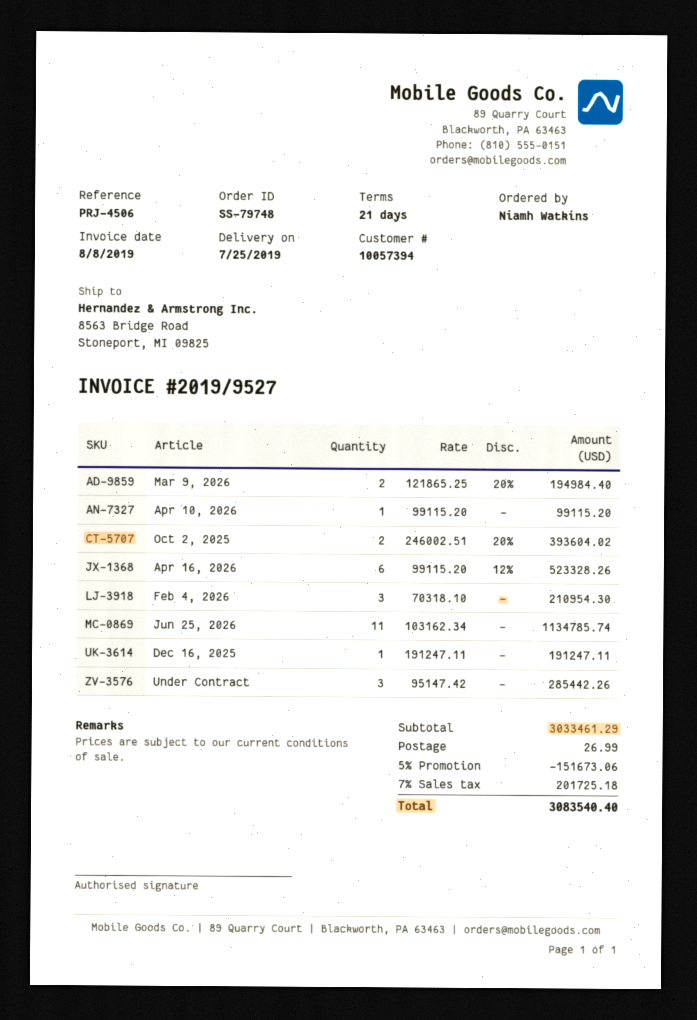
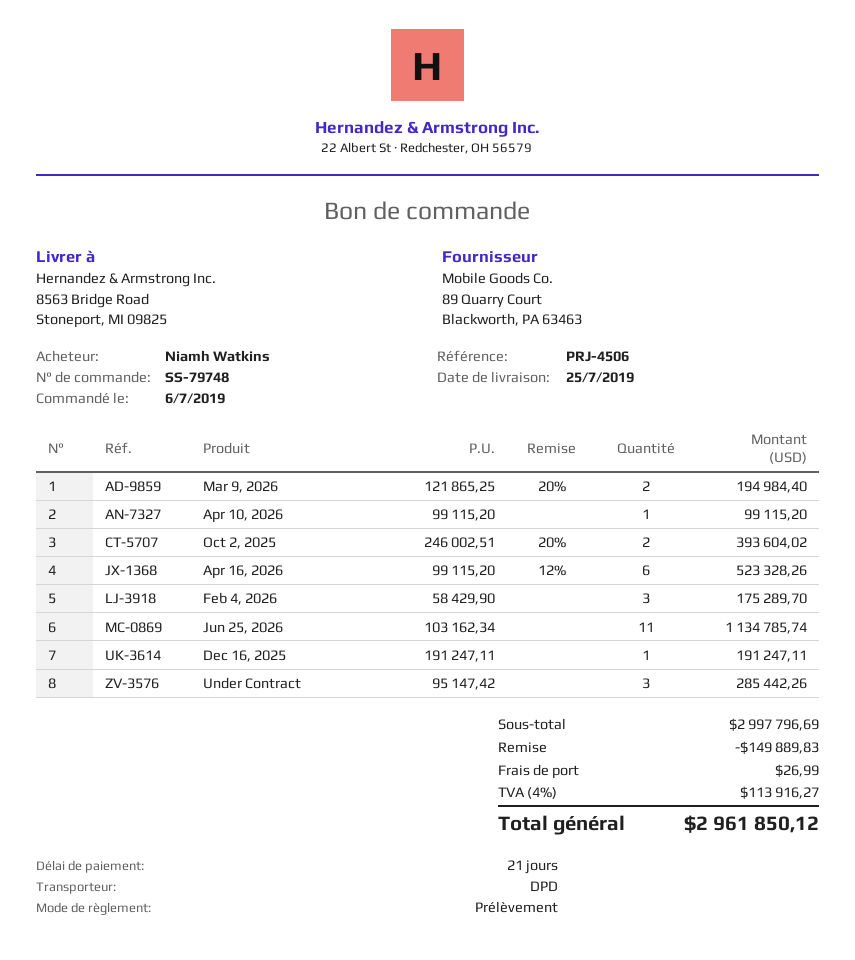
Feb 4, 2026: 3 x 70318.10 = 210954.30 -> 3 x 58429.90 = 175289.70
subtotal: 3033461.29 -> 2997796.69
discount: 151673.06 -> 149889.83
tax: 7% = 201725.18 -> 4% = 113916.27
total: 3083540.40 -> 2961850.12

